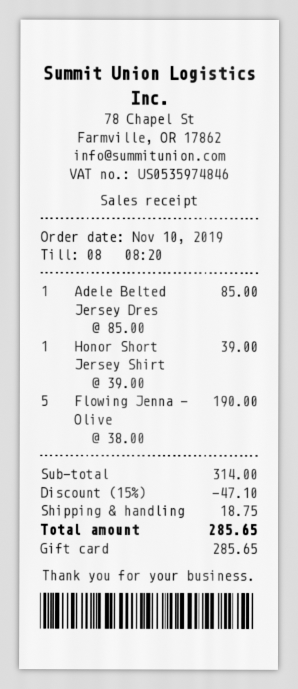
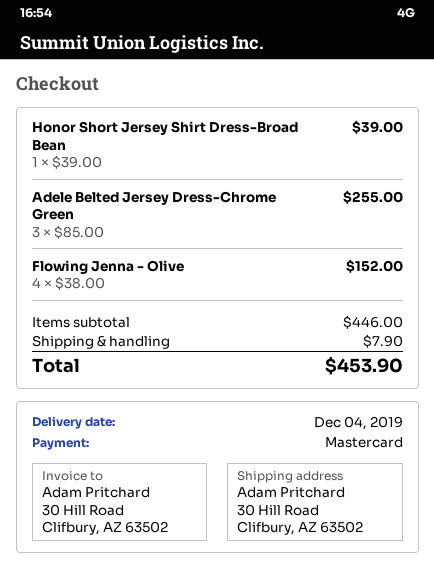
payment method: gift card -> Mastercard
Adele Belted Jersey Dres: 1 x 85.00 = 85.00 -> 3 x 85.00 = 255.00
Flowing Jenna - Olive: 5 x 38.00 = 190.00 -> 4 x 38.00 = 152.00
subtotal: 314.00 -> 446.00
discount: 15% = 47.10 -> none
shipping: 18.75 -> 7.90
total: 285.65 -> 453.90

